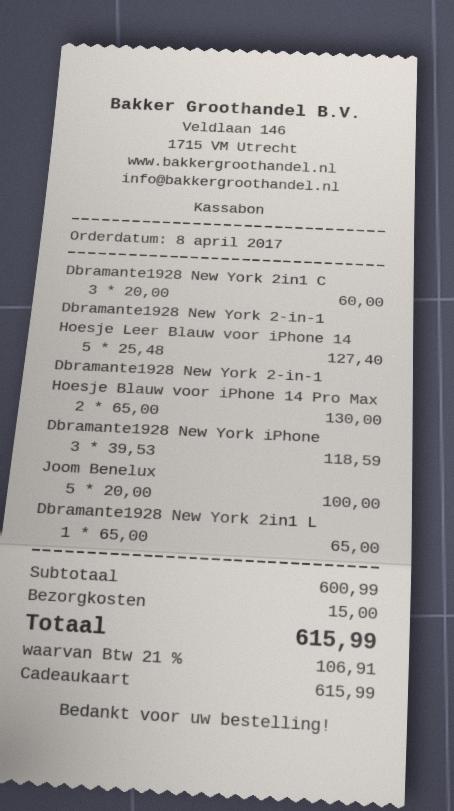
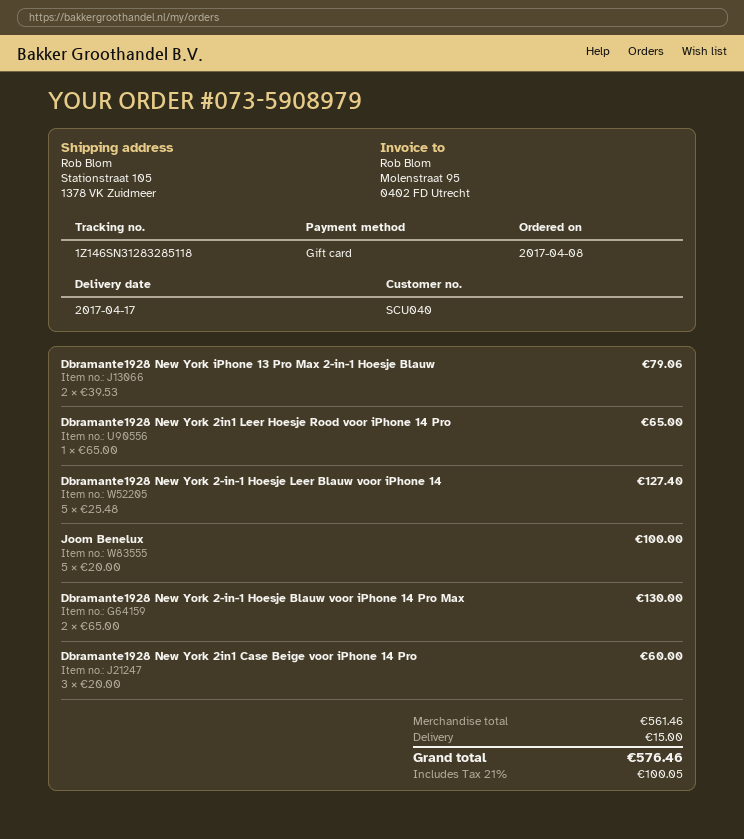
Dbramante1928 New York iPhone: 3 x 39.53 = 118.59 -> 2 x 39.53 = 79.06
subtotal: 600.99 -> 561.46
tax: 21% = 106.91 -> 21% = 100.05
total: 615.99 -> 576.46

